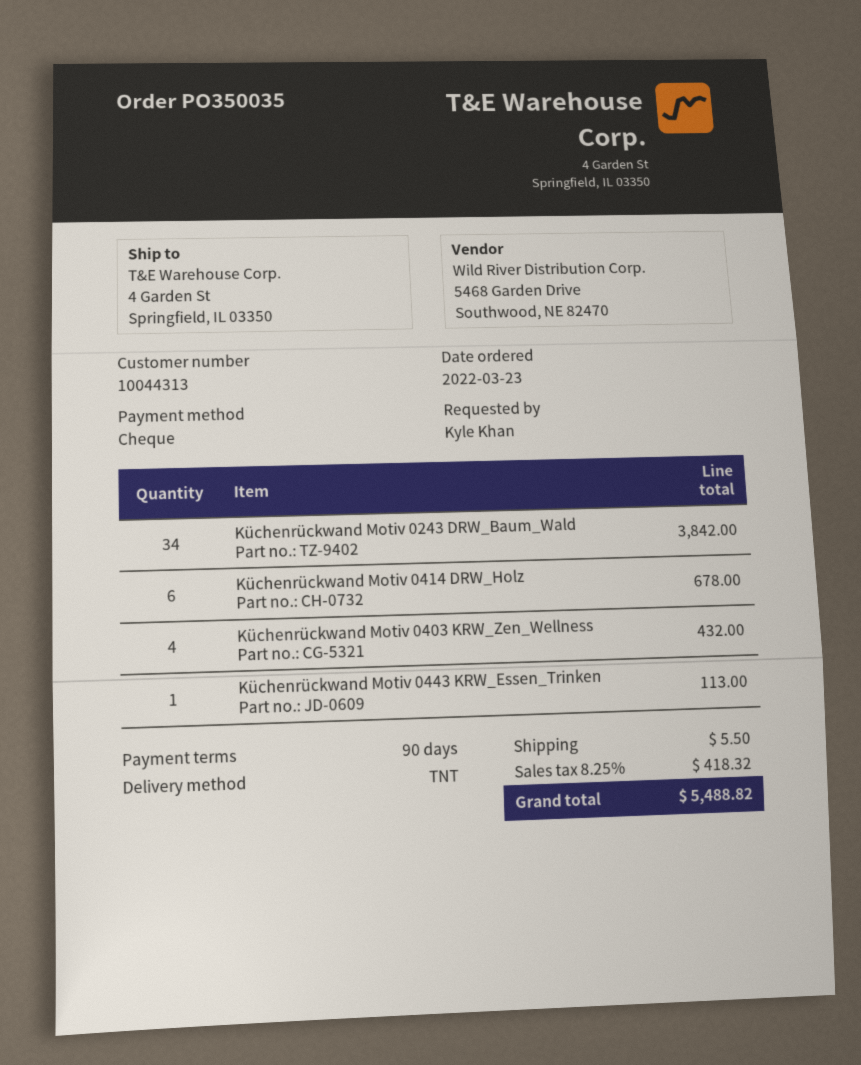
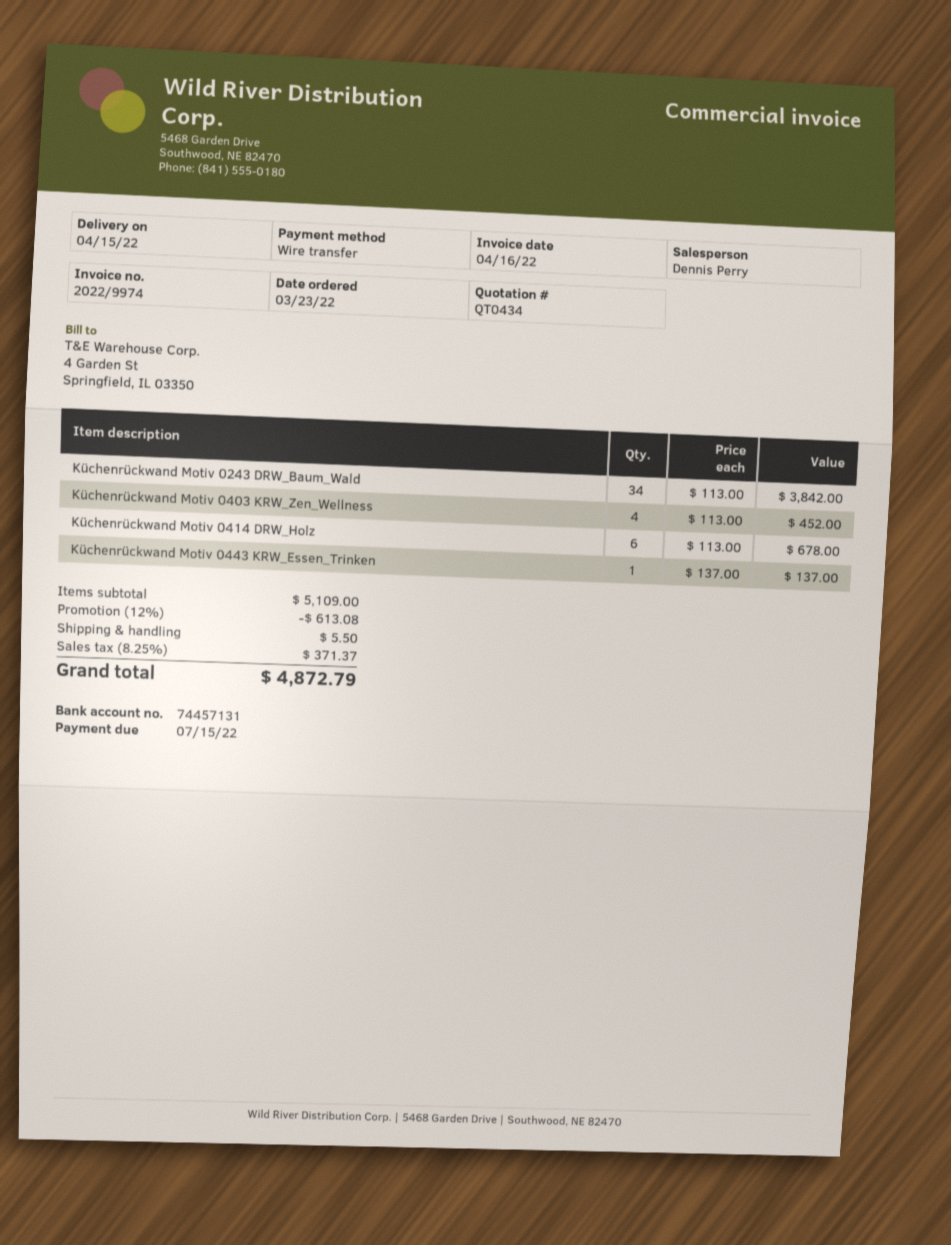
payment method: cheque -> bank transfer
Küchenrückwand Motiv 0403 KRW_Zen_Wellness: 4 for 432.00 -> 4 for 452.00
Küchenrückwand Motiv 0443 KRW_Essen_Trinken: 1 for 113.00 -> 1 for 137.00
discount: none -> 12% = 613.08
tax: 8.25% = 418.32 -> 8.25% = 371.37
total: 5488.82 -> 4872.79

